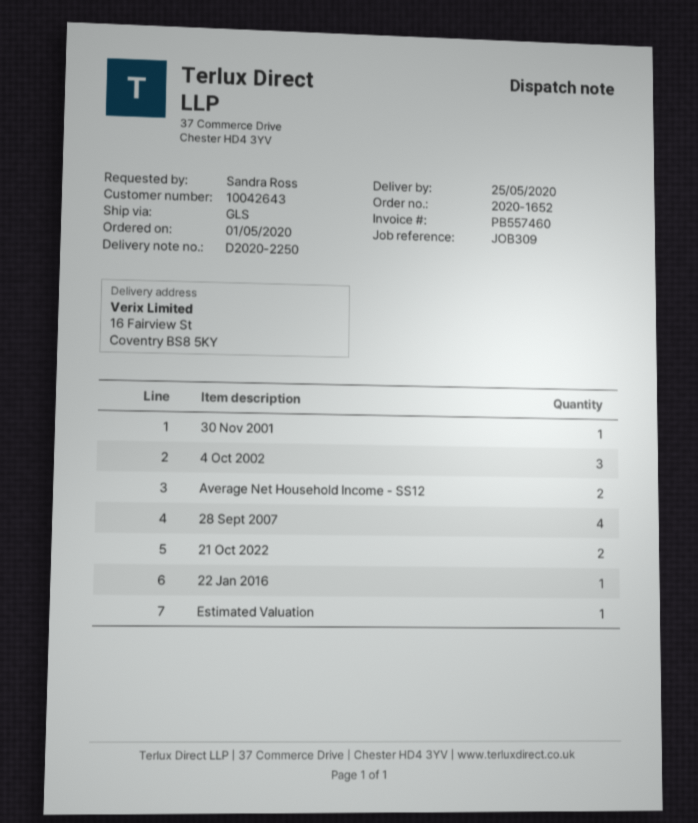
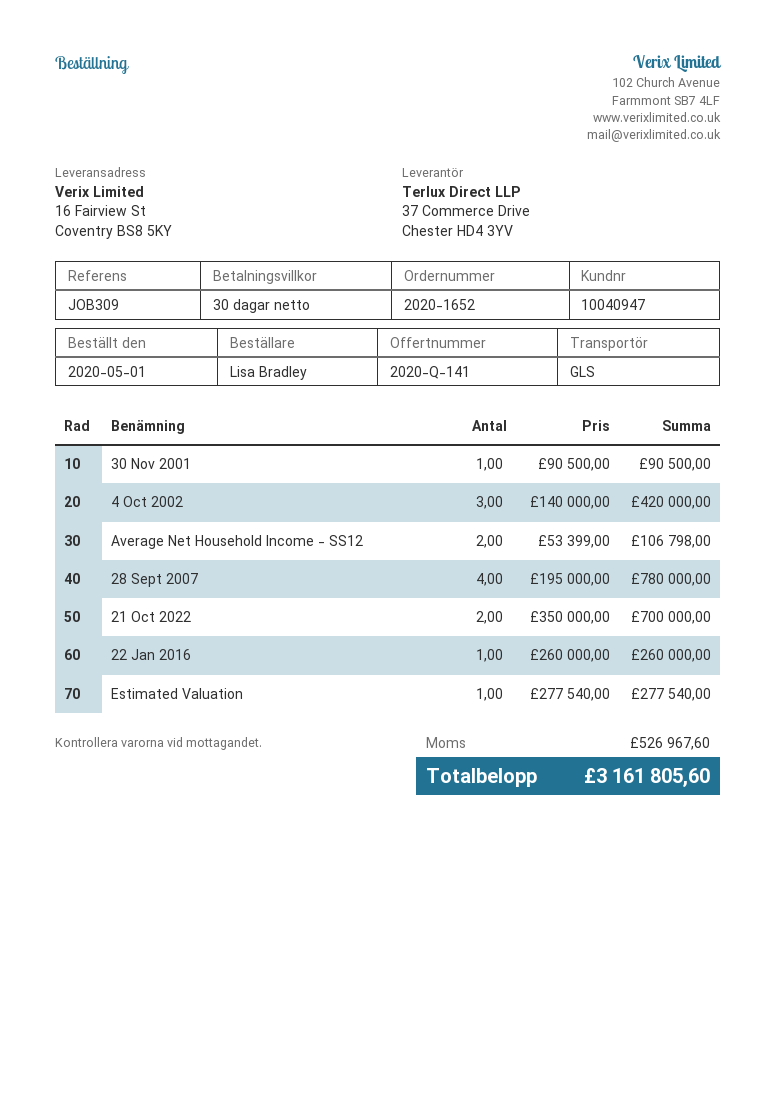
customer number: 10042643 -> 10040947
ordered by: Sandra Ross -> Lisa Bradley

